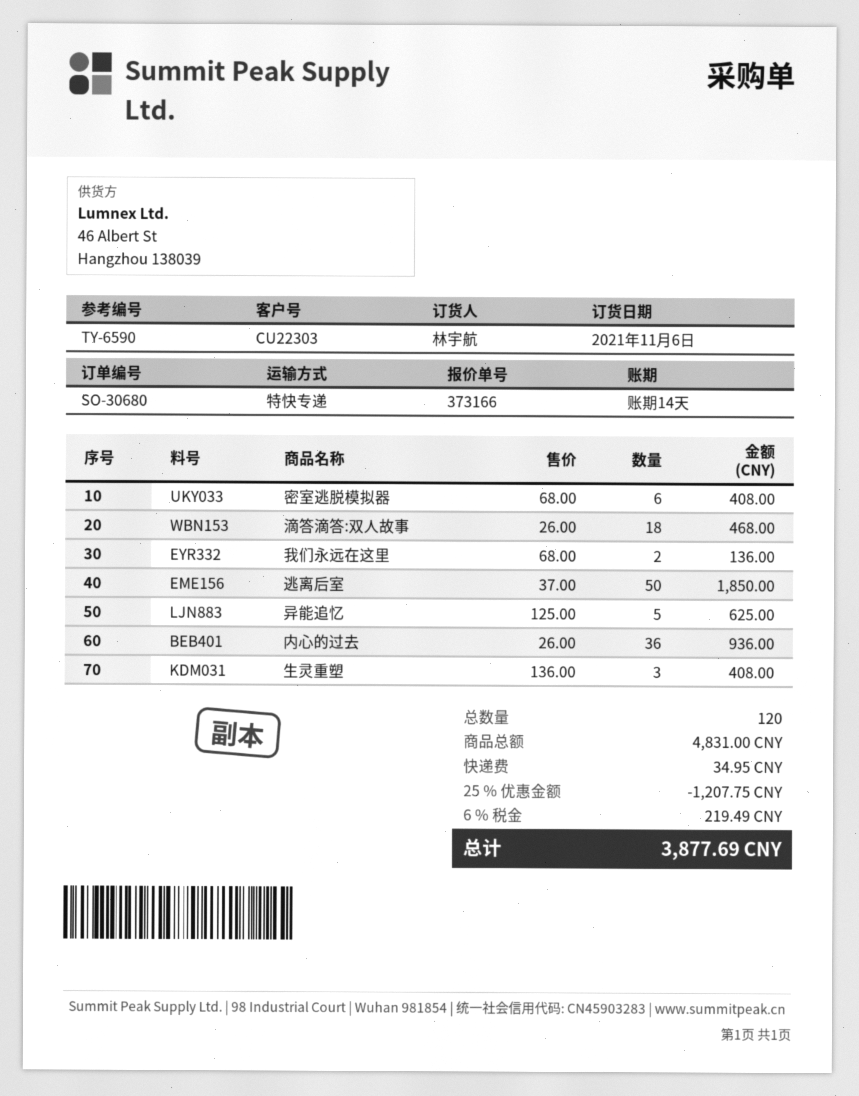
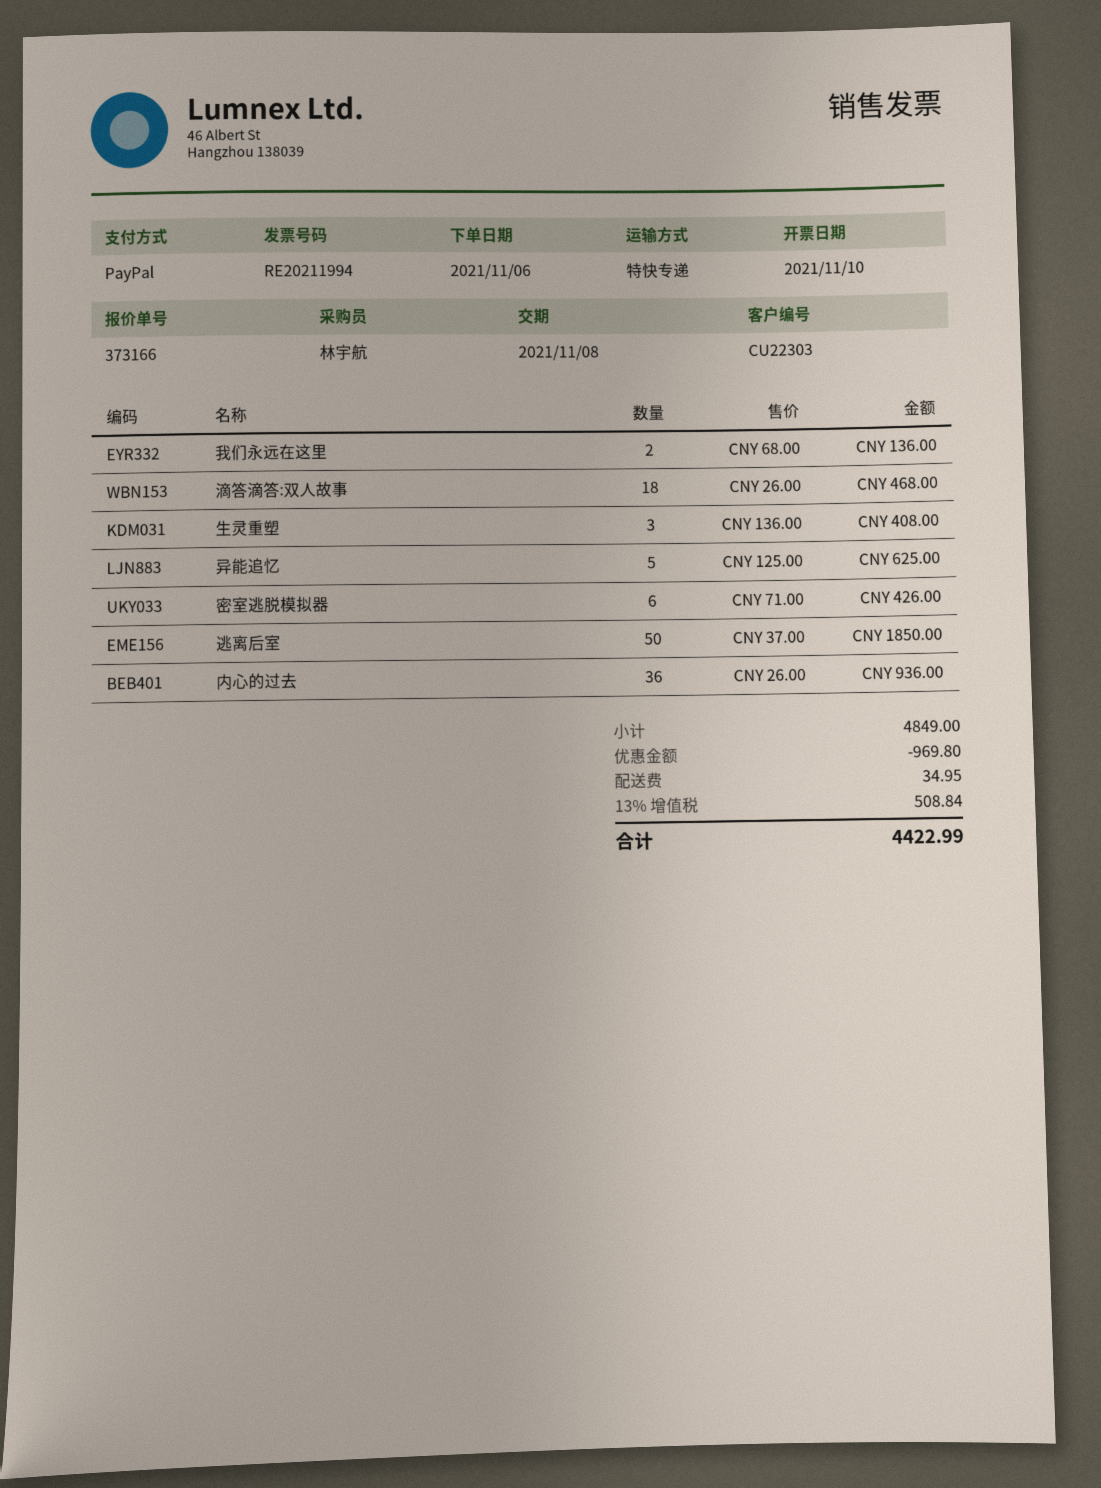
密室逃脱模拟器: 6 x 68.00 = 408.00 -> 6 x 71.00 = 426.00
subtotal: 4831.00 -> 4849.00
discount: 1207.75 -> 969.80
tax: 6% = 219.49 -> 13% = 508.84
total: 3877.69 -> 4422.99

